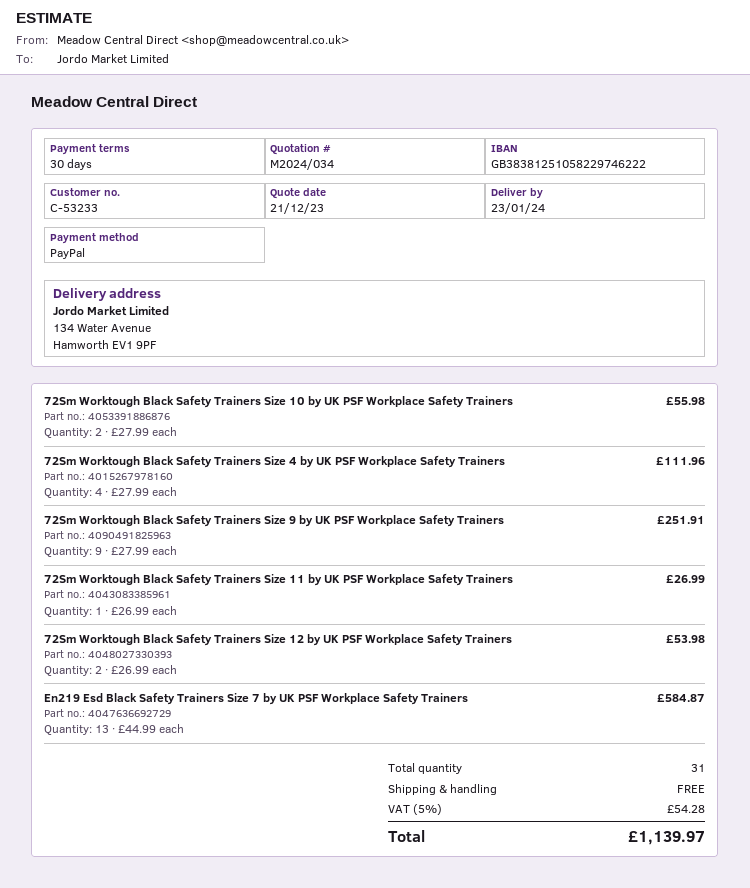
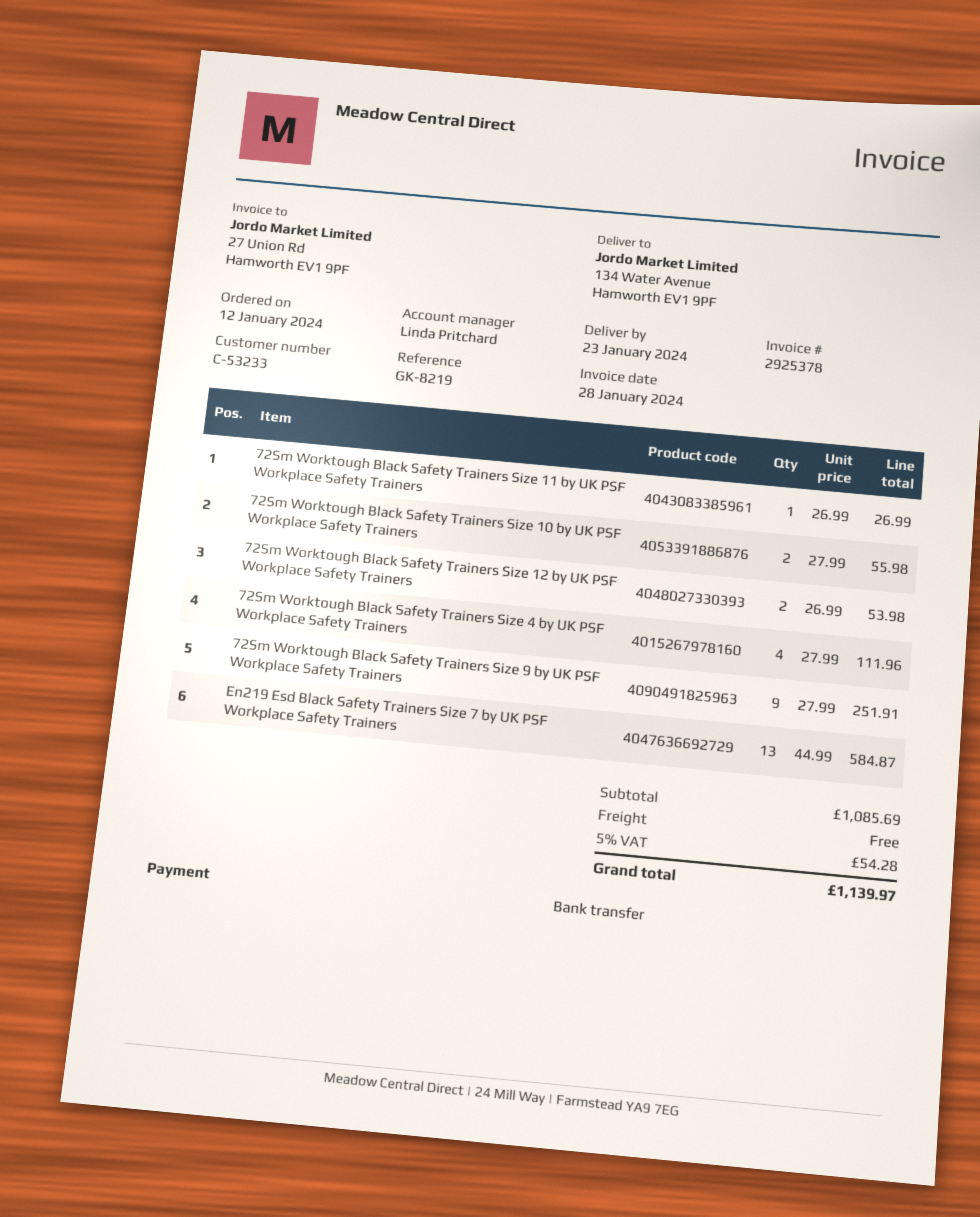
payment method: PayPal -> bank transfer

